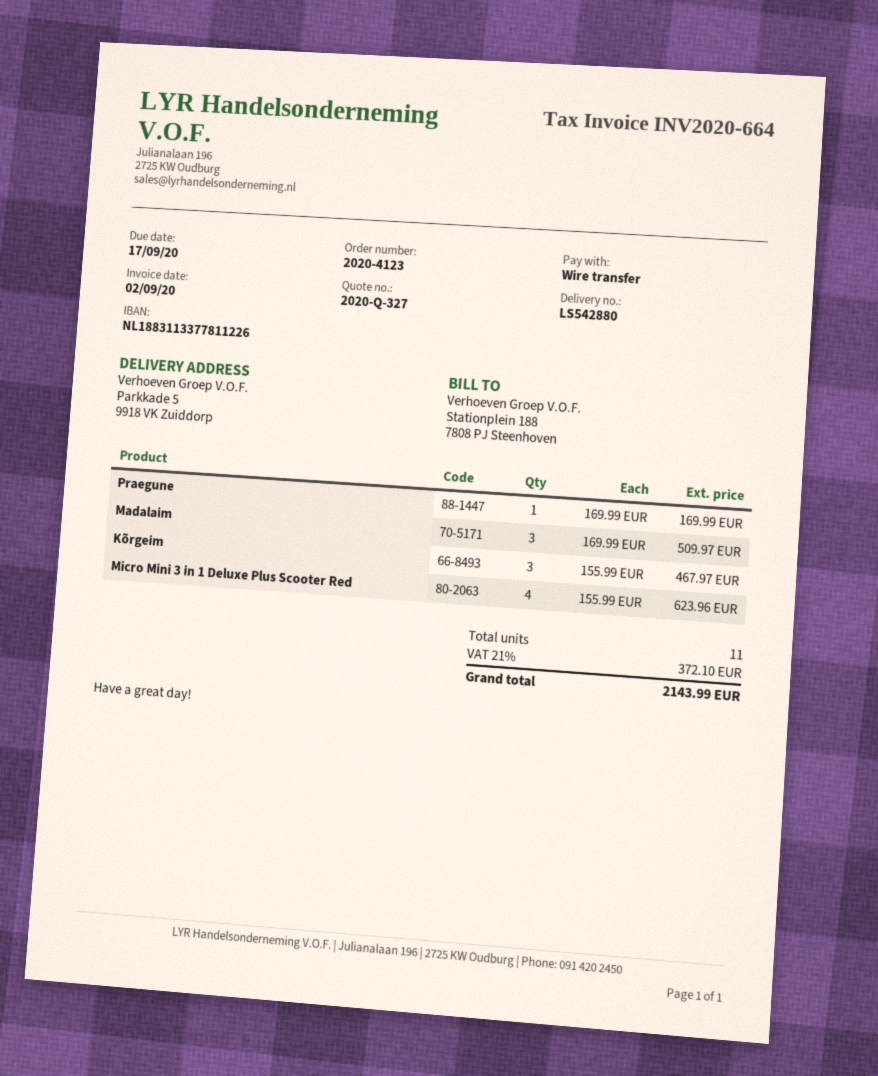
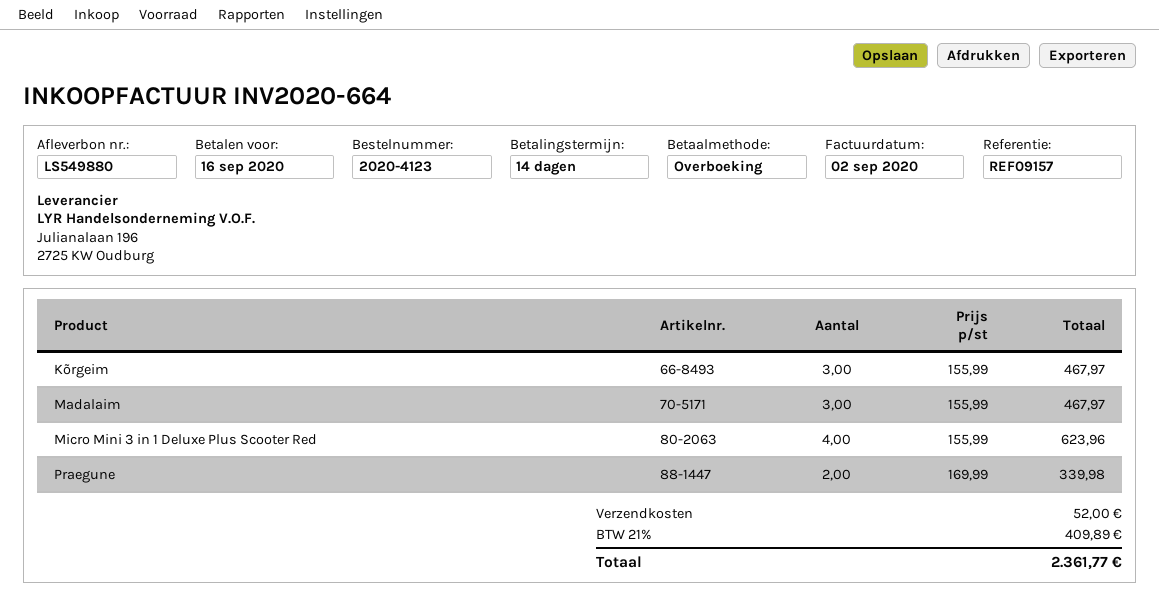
delivery note number: LS542880 -> LS549880
due date: 2020-09-17 -> 2020-09-16
Praegune: 1 x 169.99 = 169.99 -> 2 x 169.99 = 339.98
Madalaim: 3 x 169.99 = 509.97 -> 3 x 155.99 = 467.97
shipping: none -> 52.00
tax: 21% = 372.10 -> 21% = 409.89
total: 2143.99 -> 2361.77

